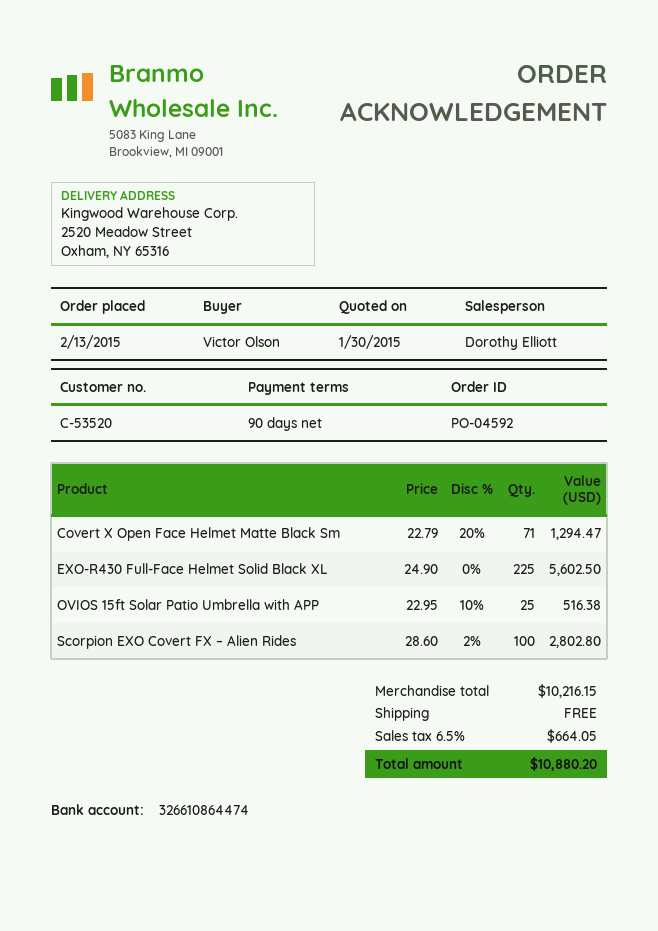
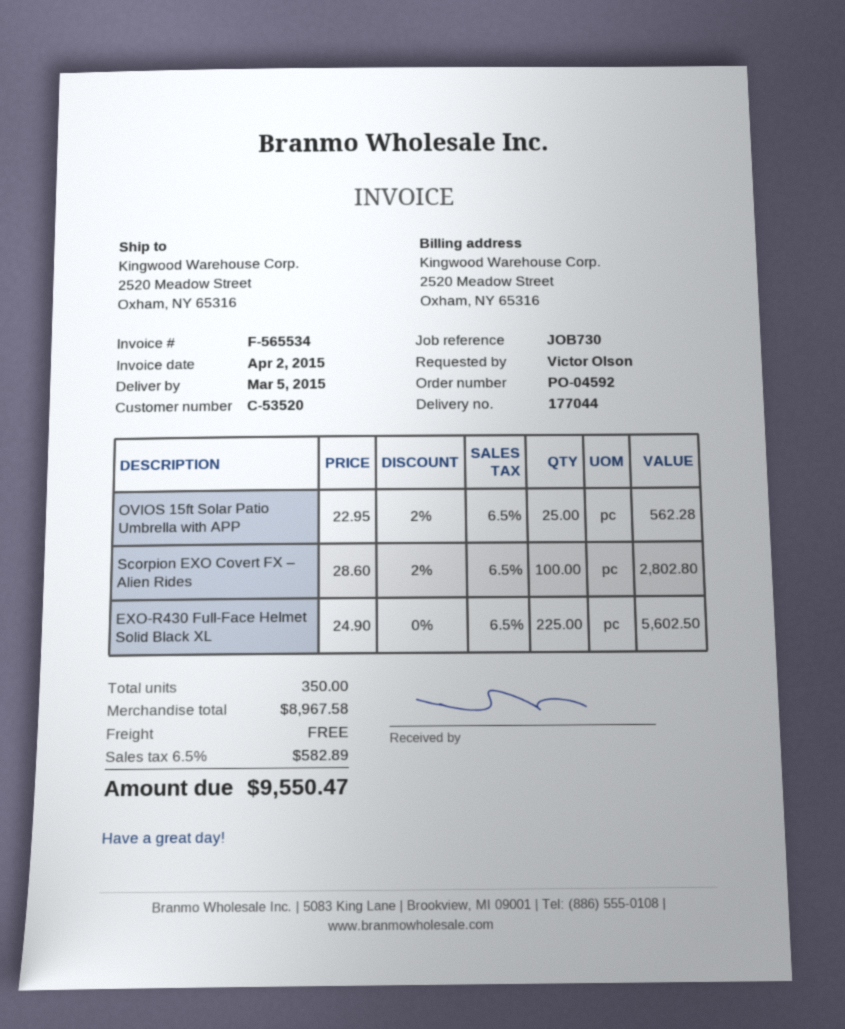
Covert X Open Face Helmet Matte Black Sm: 71 x 22.79 - 20% = 1294.47 -> none
OVIOS 15ft Solar Patio Umbrella with APP: 25 x 22.95 - 10% = 516.38 -> 25 x 22.95 - 2% = 562.28
subtotal: 10216.15 -> 8967.58
tax: 6.5% = 664.05 -> 6.5% = 582.89
total: 10880.20 -> 9550.47

